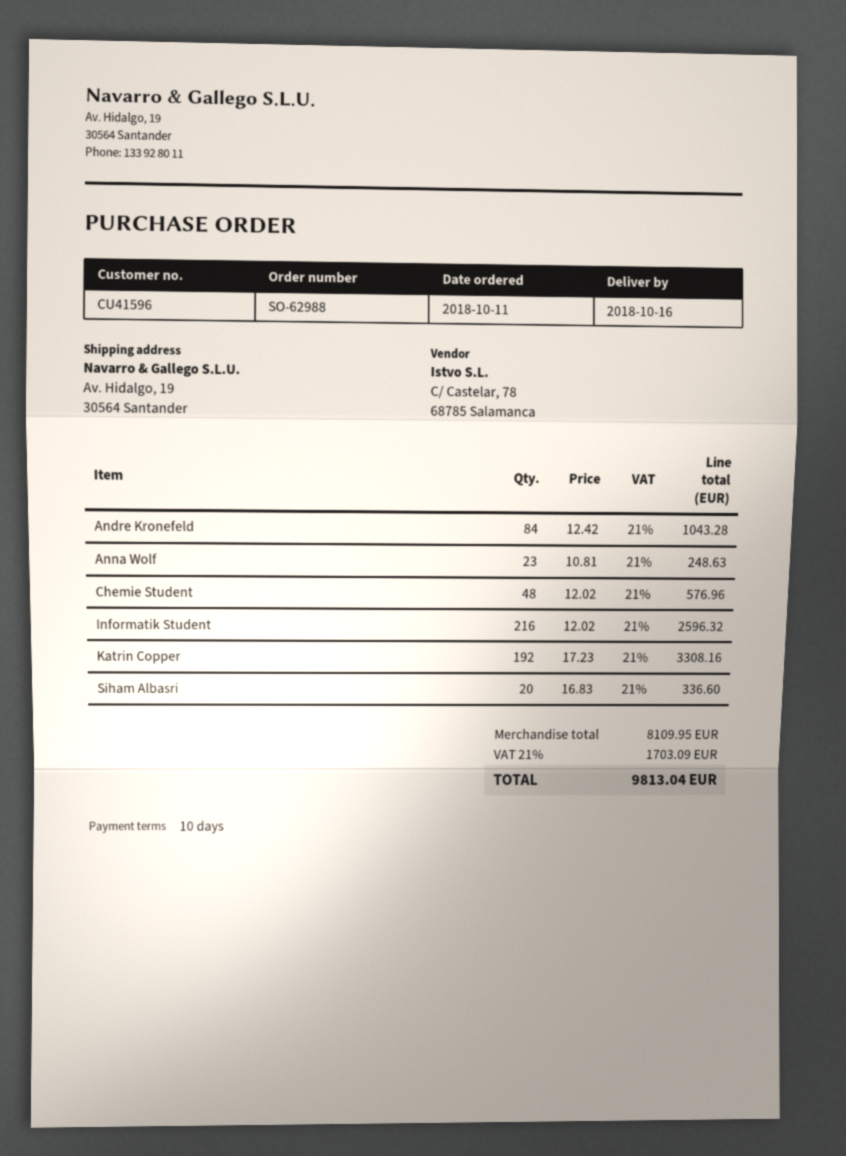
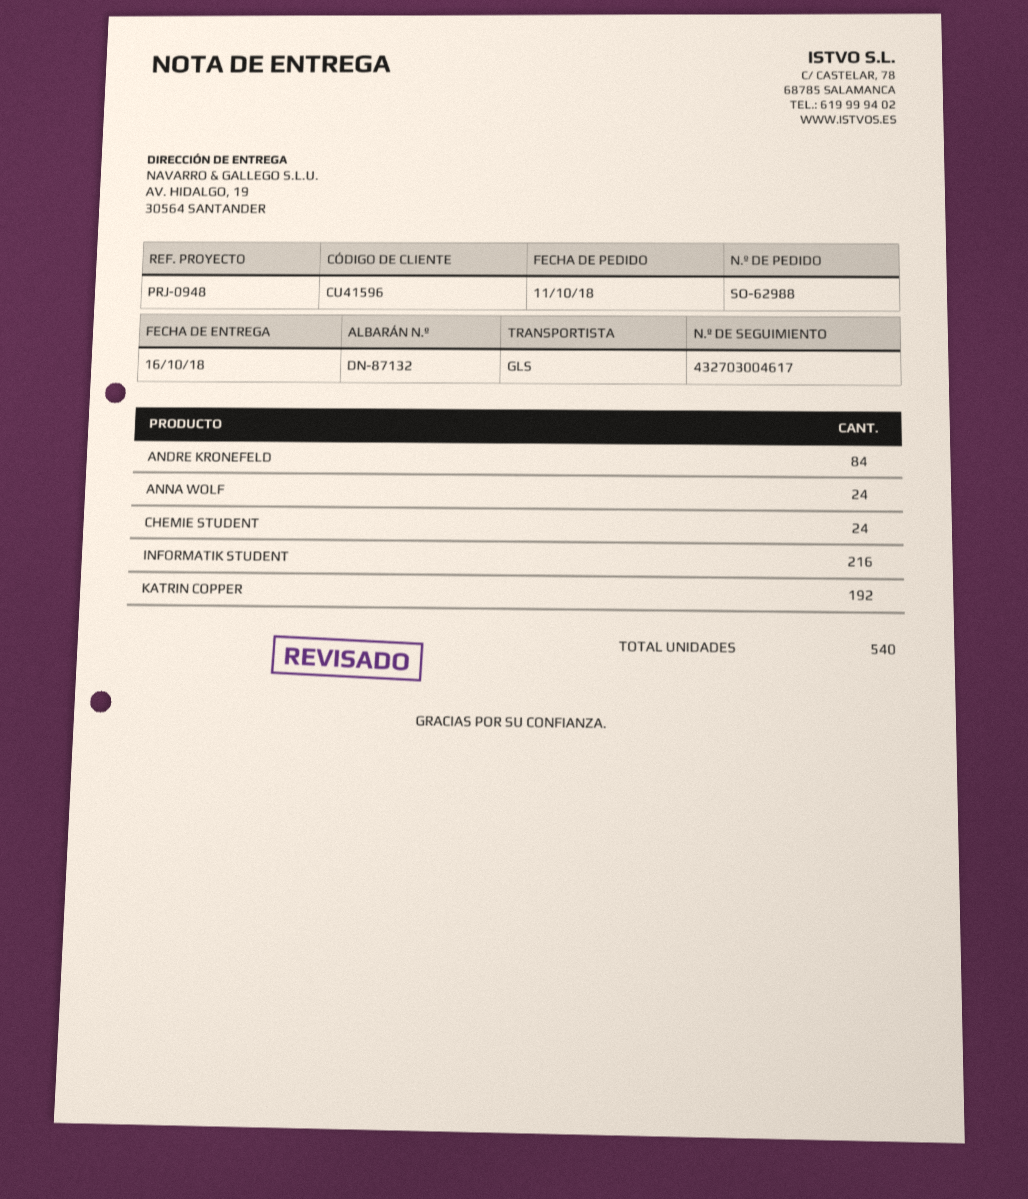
Anna Wolf: 23 -> 24
Chemie Student: 48 -> 24
Siham Albasri: 20 -> none

